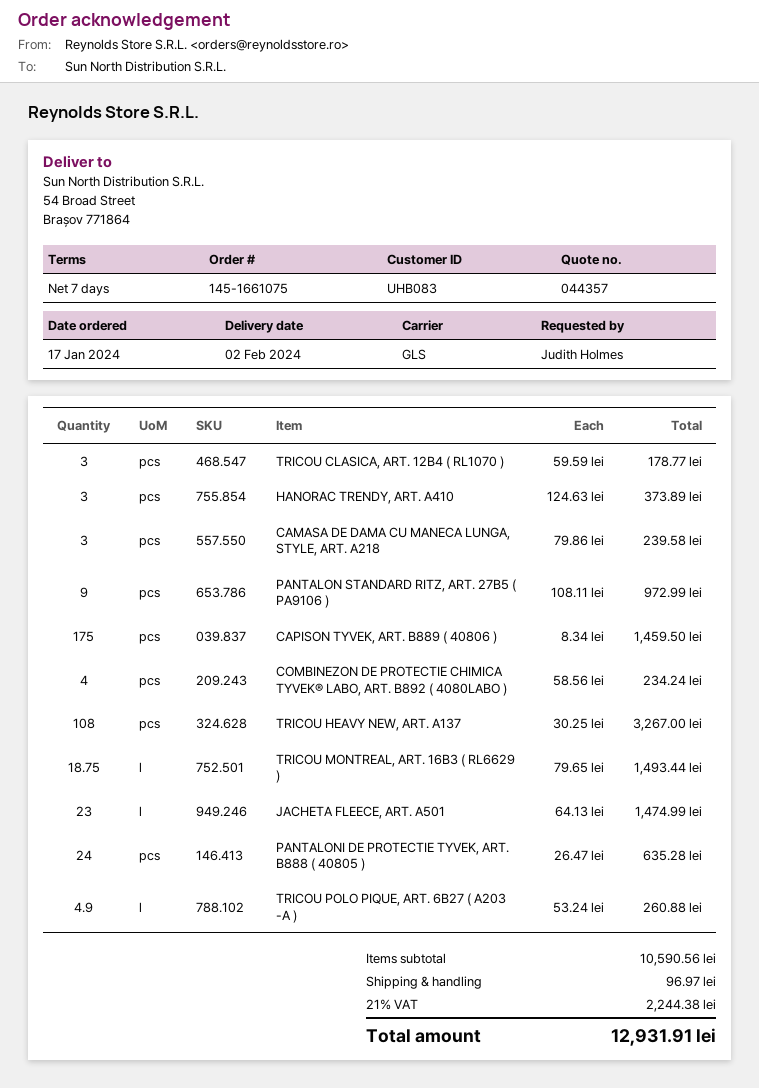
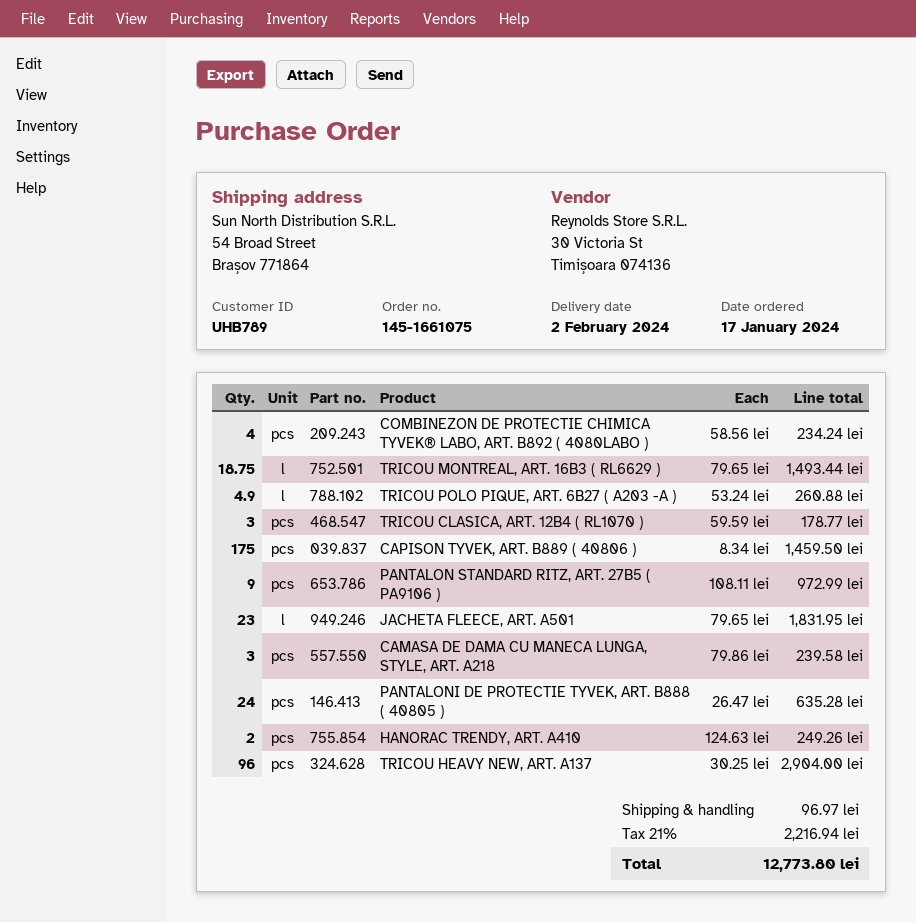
customer number: UHB083 -> UHB789
HANORAC TRENDY, ART. A410: 3 x 124.63 = 373.89 -> 2 x 124.63 = 249.26
TRICOU HEAVY NEW, ART. A137: 108 x 30.25 = 3267.00 -> 96 x 30.25 = 2904.00
JACHETA FLEECE, ART. A501: 23 x 64.13 = 1474.99 -> 23 x 79.65 = 1831.95
tax: 21% = 2244.38 -> 21% = 2216.94
total: 12931.91 -> 12773.80

